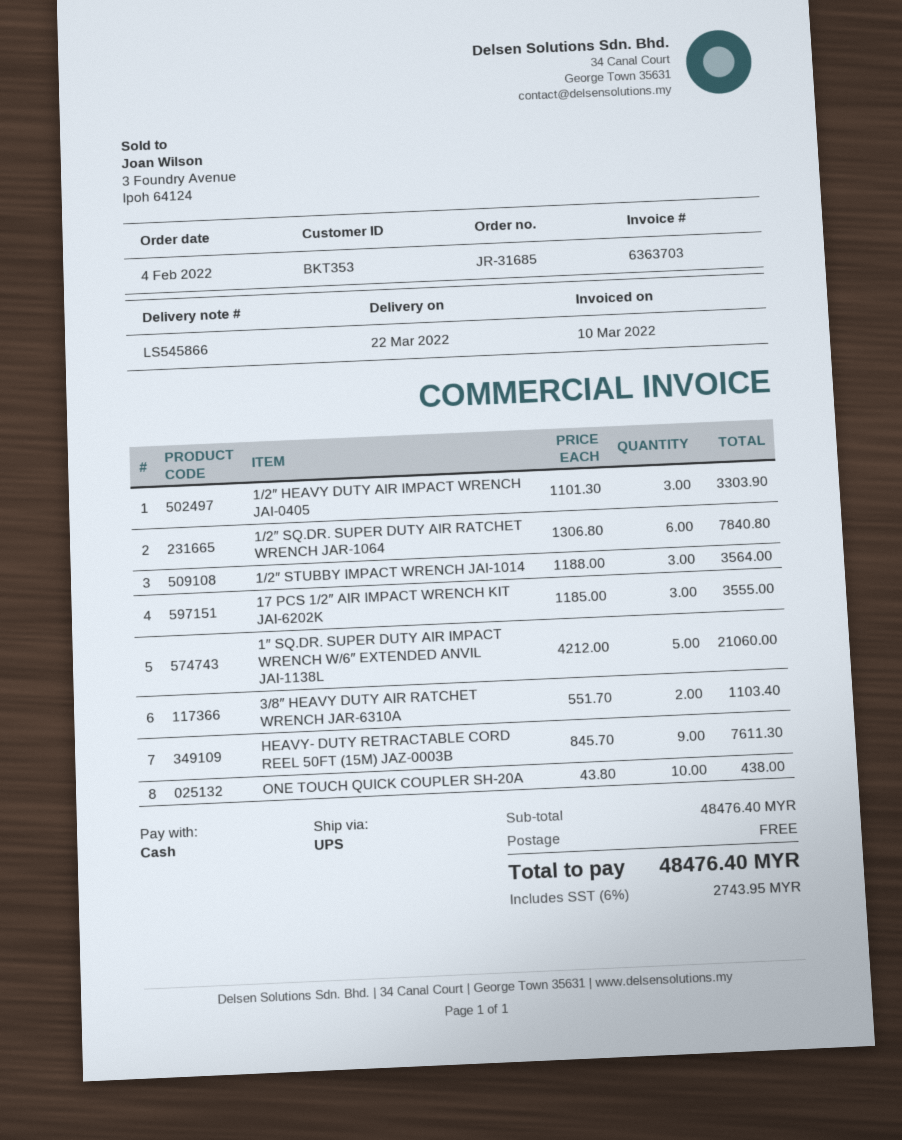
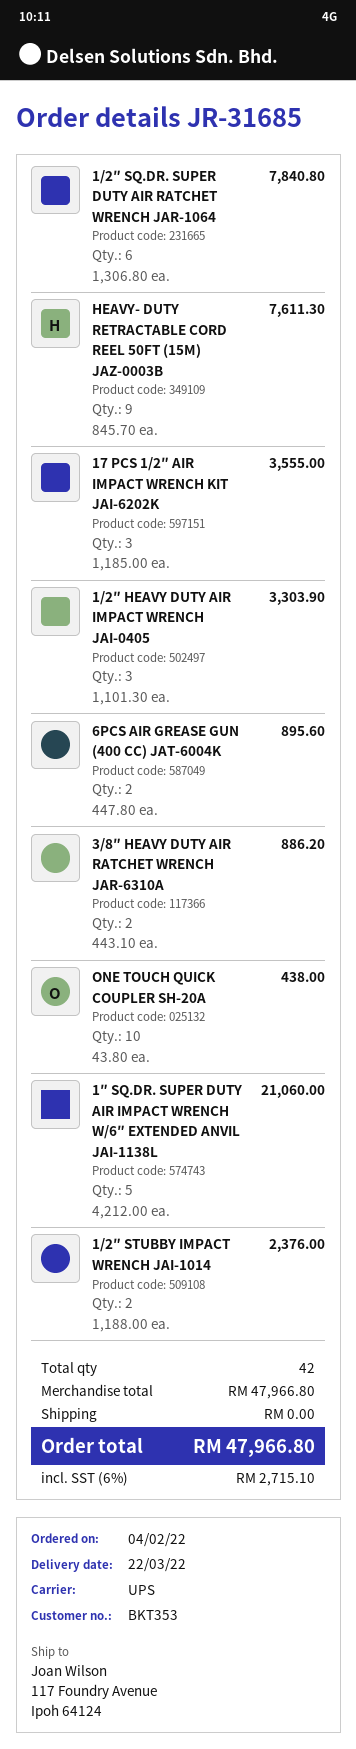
1/2″ STUBBY IMPACT WRENCH JAI-1014: 3 x 1188.00 = 3564.00 -> 2 x 1188.00 = 2376.00
3/8″ HEAVY DUTY AIR RATCHET WRENCH JAR-6310A: 2 x 551.70 = 1103.40 -> 2 x 443.10 = 886.20
6PCS AIR GREASE GUN (400 CC) JAT-6004K: none -> 2 x 447.80 = 895.60
subtotal: 48476.40 -> 47966.80
tax: 6% = 2743.95 -> 6% = 2715.10
total: 48476.40 -> 47966.80

